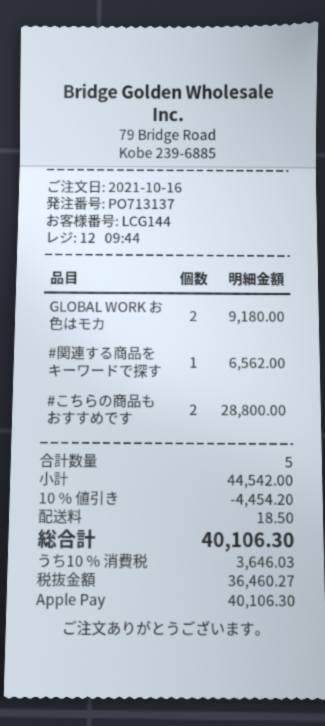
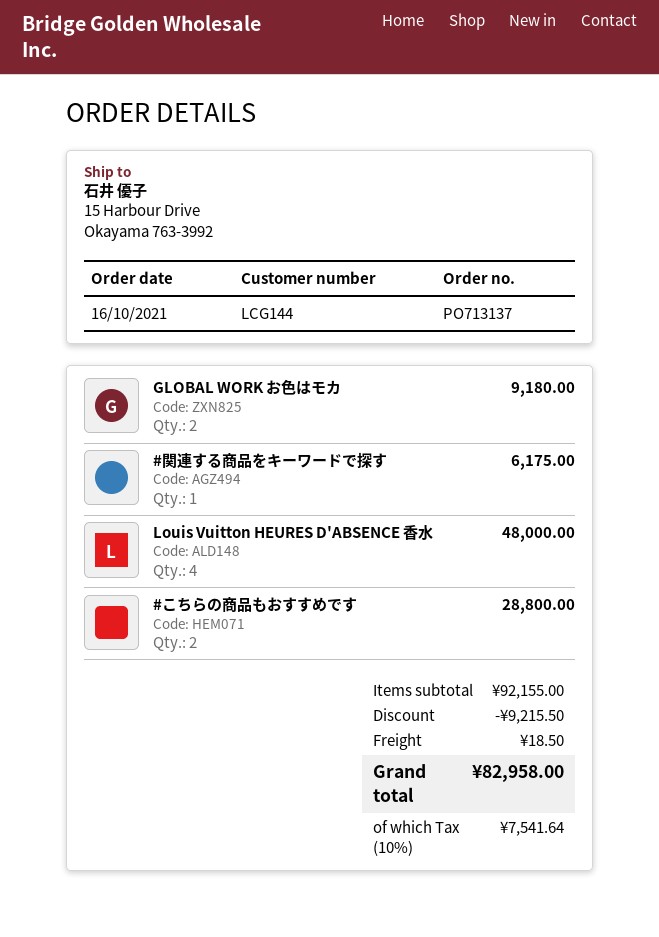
#関連する商品をキーワードで探す: 1 for 6562.00 -> 1 for 6175.00
Louis Vuitton HEURES D'ABSENCE 香水: none -> 4 for 48000.00
subtotal: 44542.00 -> 92155.00
discount: 4454.20 -> 9215.50
tax: 10% = 3646.03 -> 10% = 7541.64
total: 40106.30 -> 82958.00

